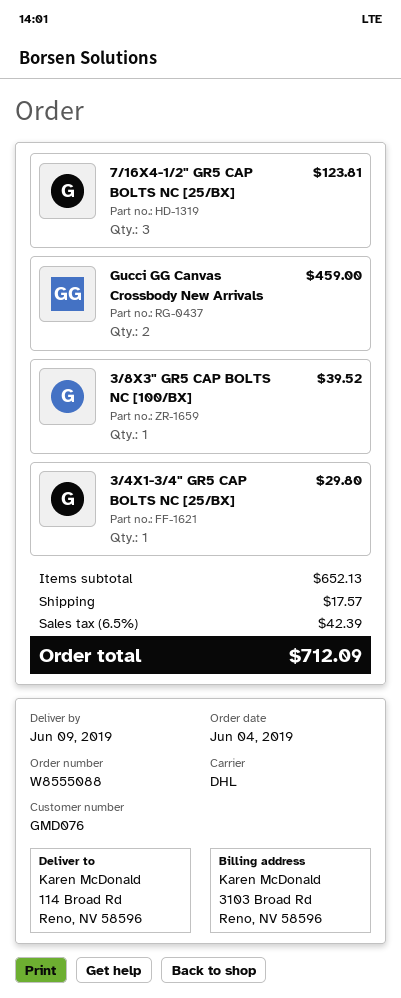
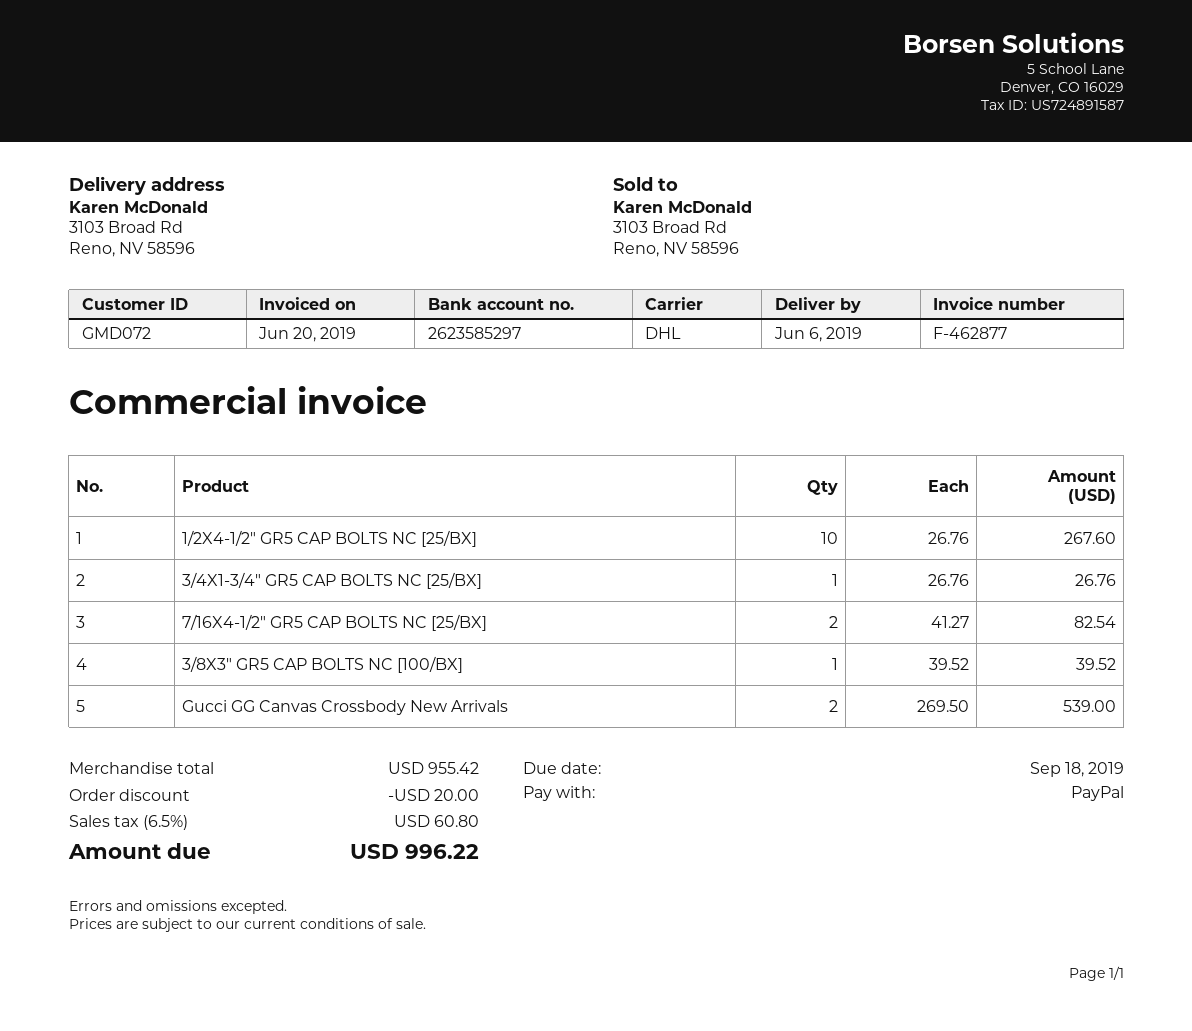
delivery date: 2019-06-09 -> 2019-06-06
customer number: GMD076 -> GMD072
ship to: 114 Broad Rd, Reno, NV 58596 -> 3103 Broad Rd, Reno, NV 58596
7/16X4-1/2" GR5 CAP BOLTS NC [25/BX]: 3 for 123.81 -> 2 for 82.54
Gucci GG Canvas Crossbody New Arrivals: 2 for 459.00 -> 2 for 539.00
3/4X1-3/4" GR5 CAP BOLTS NC [25/BX]: 1 for 29.80 -> 1 for 26.76
1/2X4-1/2" GR5 CAP BOLTS NC [25/BX]: none -> 10 for 267.60
subtotal: 652.13 -> 955.42
discount: none -> 20.00
shipping: 17.57 -> none
tax: 6.5% = 42.39 -> 6.5% = 60.80
total: 712.09 -> 996.22

